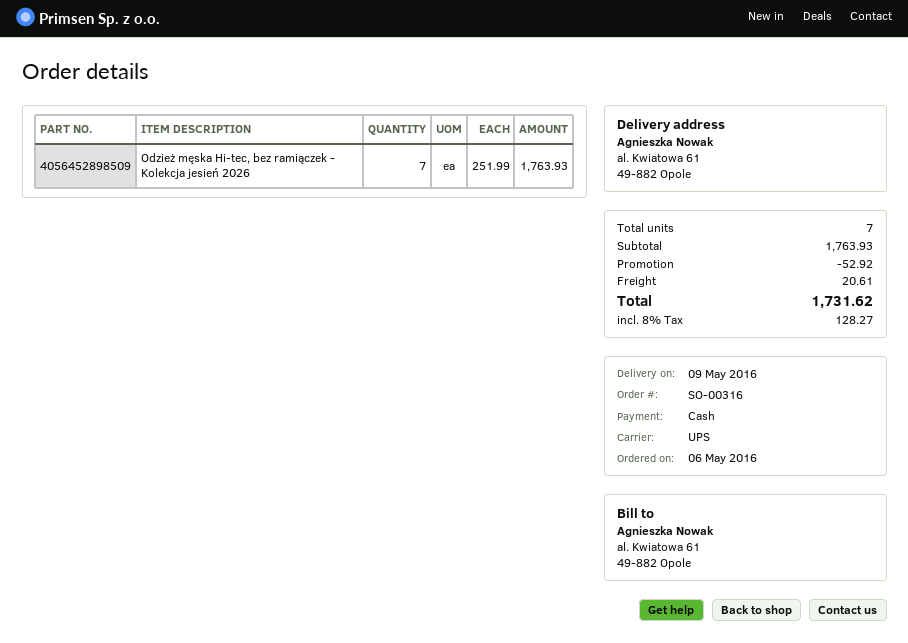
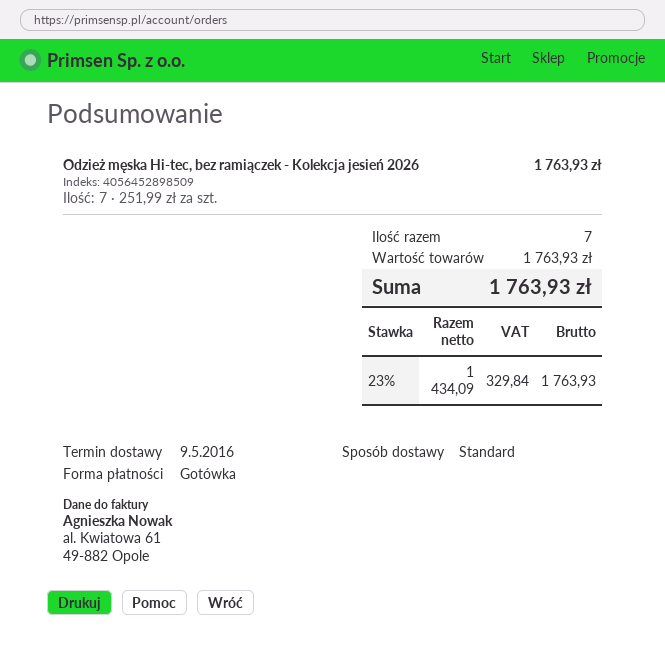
shipping method: UPS -> standard
discount: 52.92 -> none
shipping: 20.61 -> none
tax: 8% = 128.27 -> 23% = 329.84
total: 1731.62 -> 1763.93

